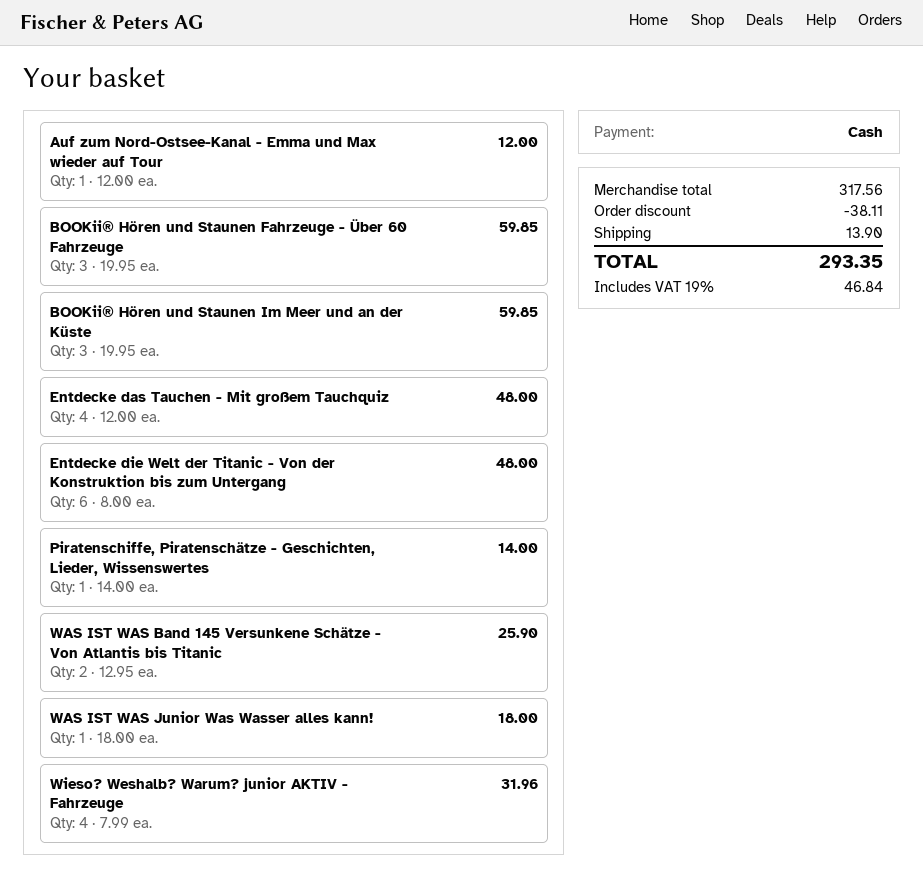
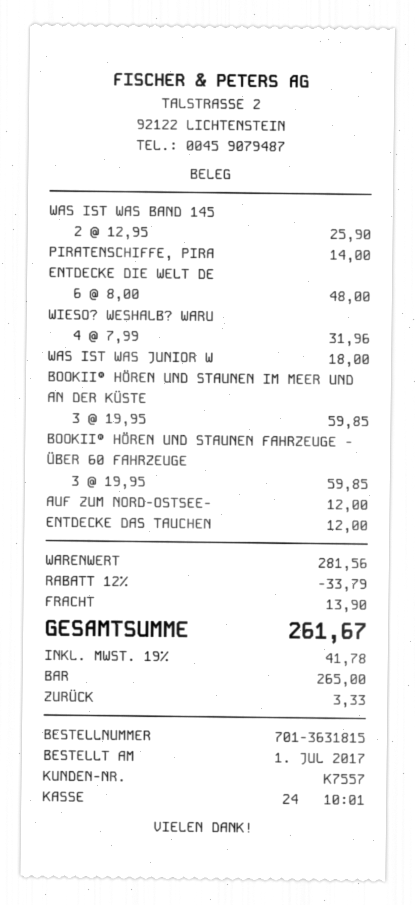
Entdecke das Tauchen - Mit großem Tauchquiz: 4 x 12.00 = 48.00 -> 1 x 12.00 = 12.00
subtotal: 317.56 -> 281.56
discount: 38.11 -> 33.79
tax: 19% = 46.84 -> 19% = 41.78
total: 293.35 -> 261.67

